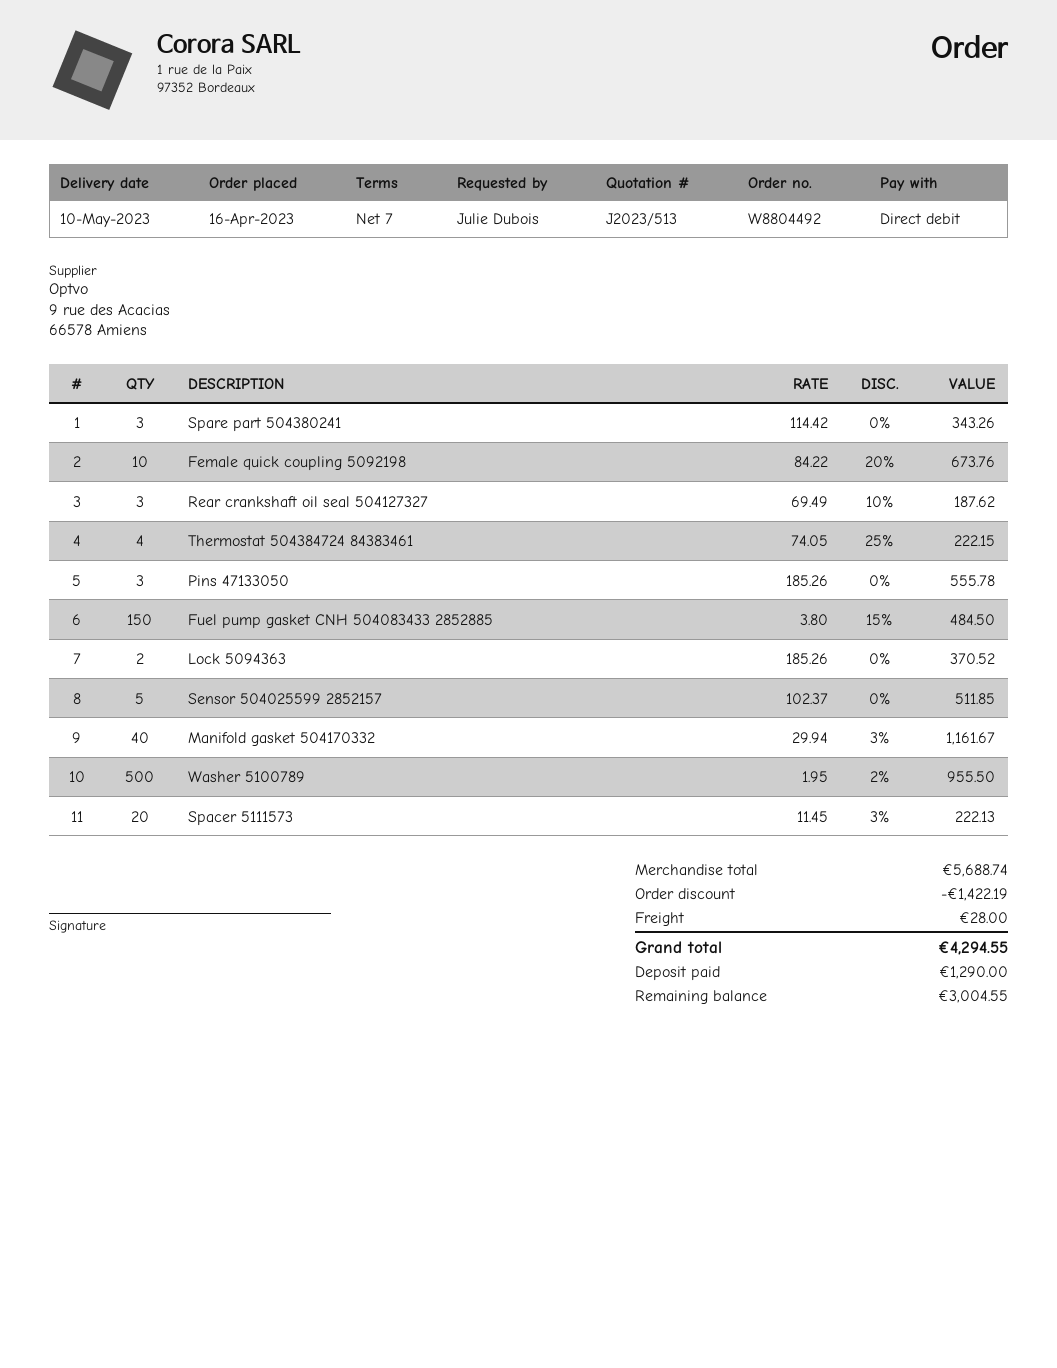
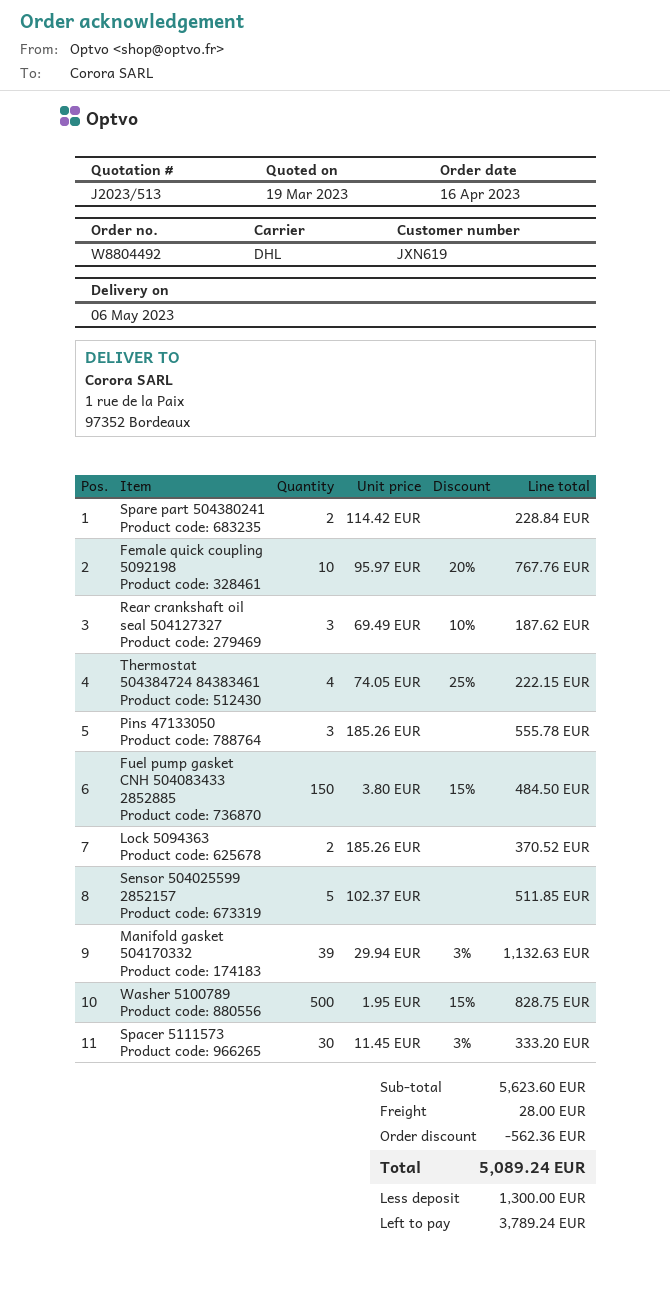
delivery date: 2023-05-10 -> 2023-05-06
Spare part 504380241: 3 x 114.42 = 343.26 -> 2 x 114.42 = 228.84
Female quick coupling 5092198: 10 x 84.22 - 20% = 673.76 -> 10 x 95.97 - 20% = 767.76
Manifold gasket 504170332: 40 x 29.94 - 3% = 1161.67 -> 39 x 29.94 - 3% = 1132.63
Washer 5100789: 500 x 1.95 - 2% = 955.50 -> 500 x 1.95 - 15% = 828.75
Spacer 5111573: 20 x 11.45 - 3% = 222.13 -> 30 x 11.45 - 3% = 333.20
subtotal: 5688.74 -> 5623.60
discount: 1422.19 -> 562.36
total: 4294.55 -> 5089.24
deposit: 1290.00 -> 1300.00
balance: 3004.55 -> 3789.24

